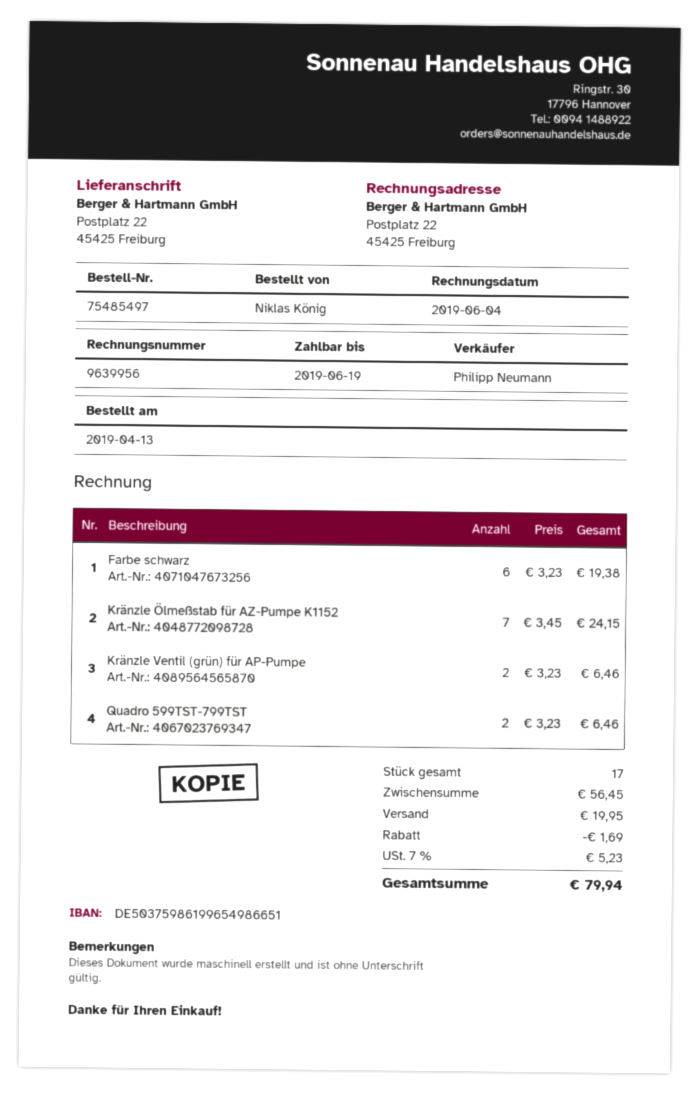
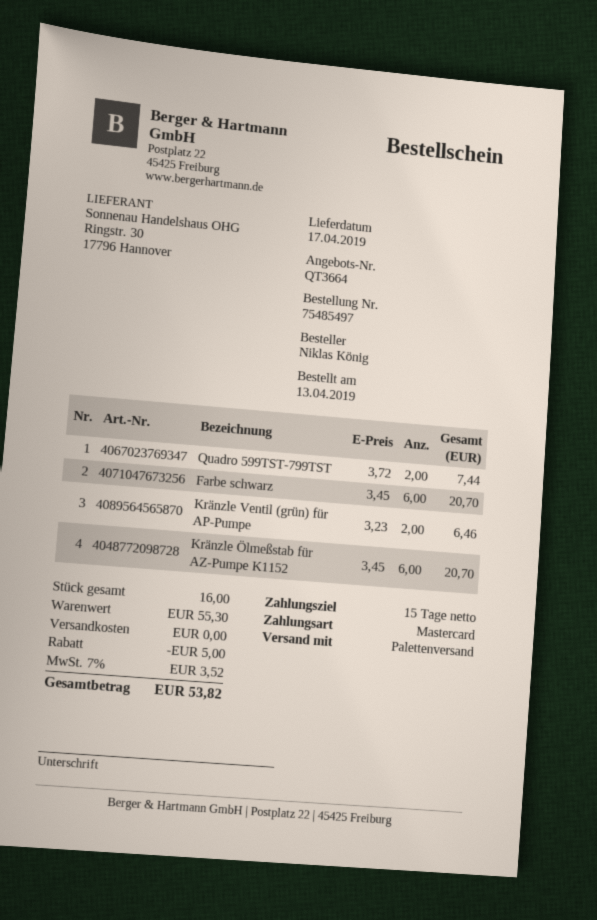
Farbe schwarz: 6 x 3.23 = 19.38 -> 6 x 3.45 = 20.70
Kränzle Ölmeßstab für AZ-Pumpe K1152: 7 x 3.45 = 24.15 -> 6 x 3.45 = 20.70
Quadro 599TST-799TST: 2 x 3.23 = 6.46 -> 2 x 3.72 = 7.44
total quantity: 17 -> 16
subtotal: 56.45 -> 55.30
discount: 1.69 -> 5.00
shipping: 19.95 -> 0.00
tax: 7% = 5.23 -> 7% = 3.52
total: 79.94 -> 53.82

